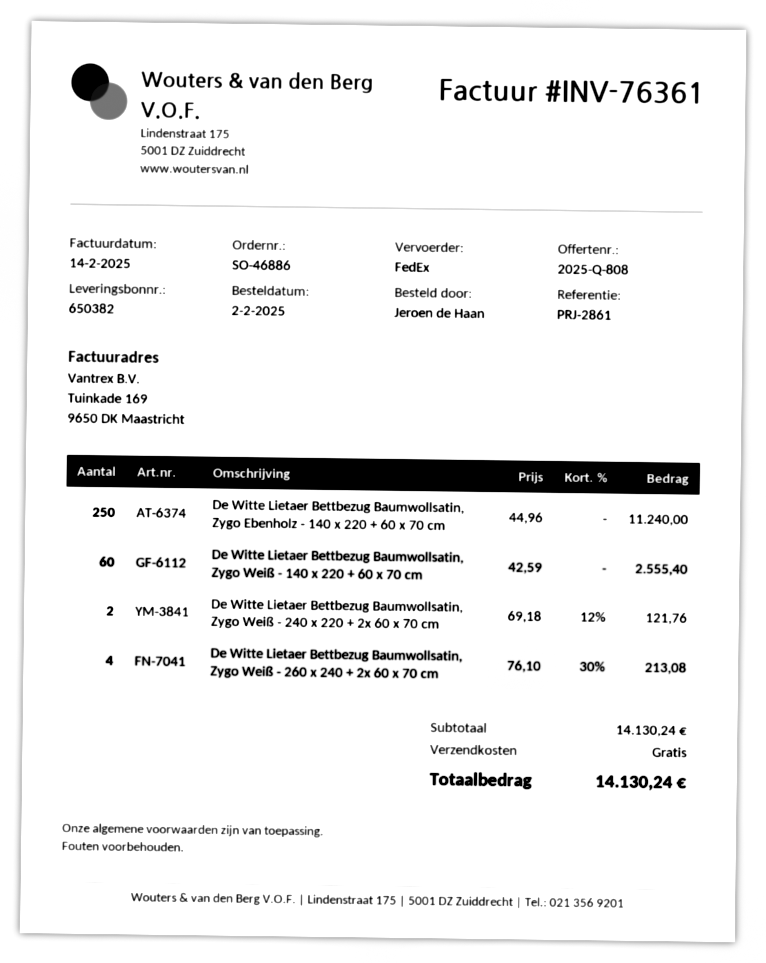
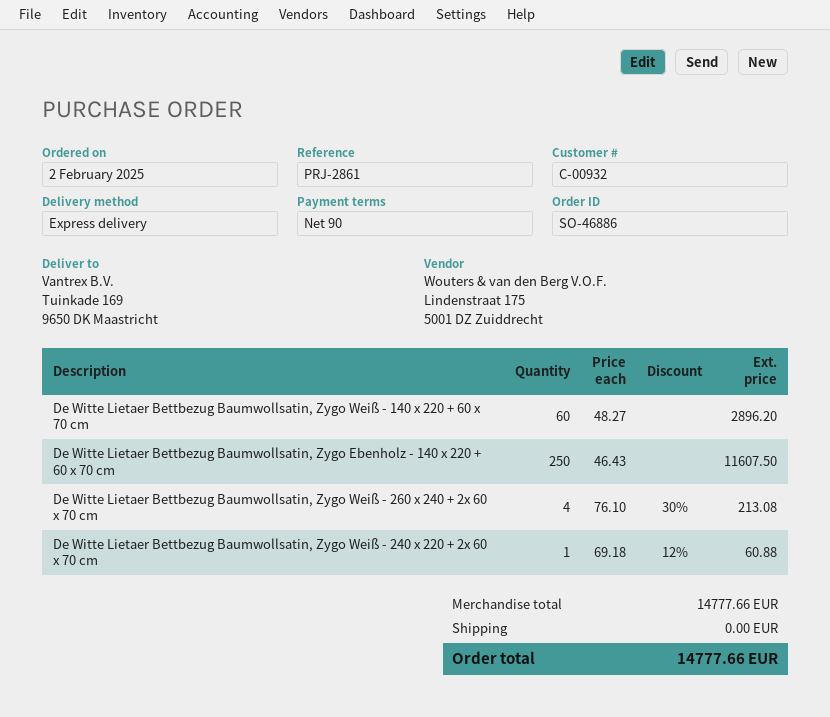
shipping method: FedEx -> express
De Witte Lietaer Bettbezug Baumwollsatin, Zygo Ebenholz - 140 x 220 + 60 x 70 cm: 250 x 44.96 = 11240.00 -> 250 x 46.43 = 11607.50
De Witte Lietaer Bettbezug Baumwollsatin, Zygo Weiß - 140 x 220 + 60 x 70 cm: 60 x 42.59 = 2555.40 -> 60 x 48.27 = 2896.20
De Witte Lietaer Bettbezug Baumwollsatin, Zygo Weiß - 240 x 220 + 2x 60 x 70 cm: 2 x 69.18 - 12% = 121.76 -> 1 x 69.18 - 12% = 60.88
subtotal: 14130.24 -> 14777.66
total: 14130.24 -> 14777.66

